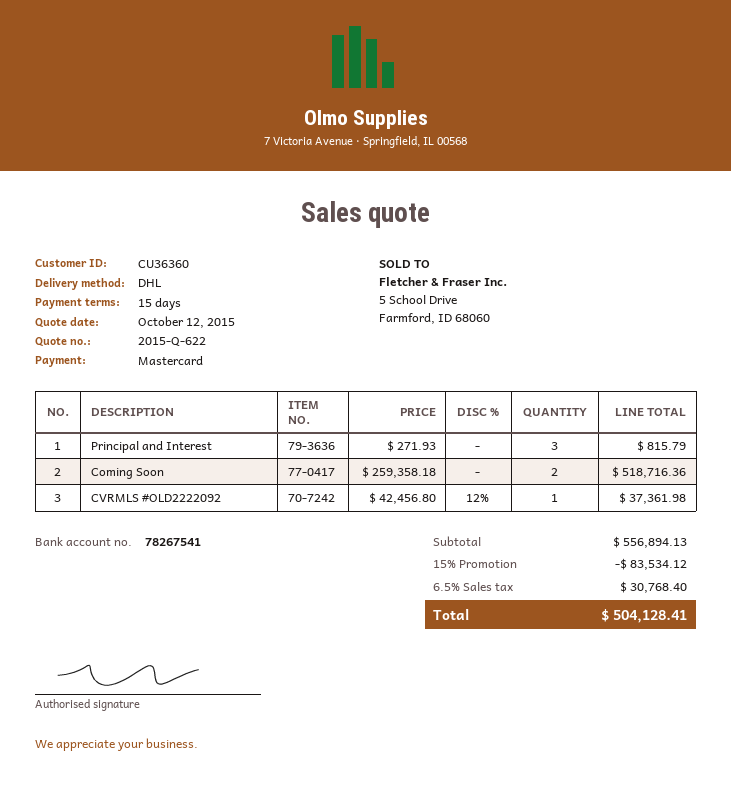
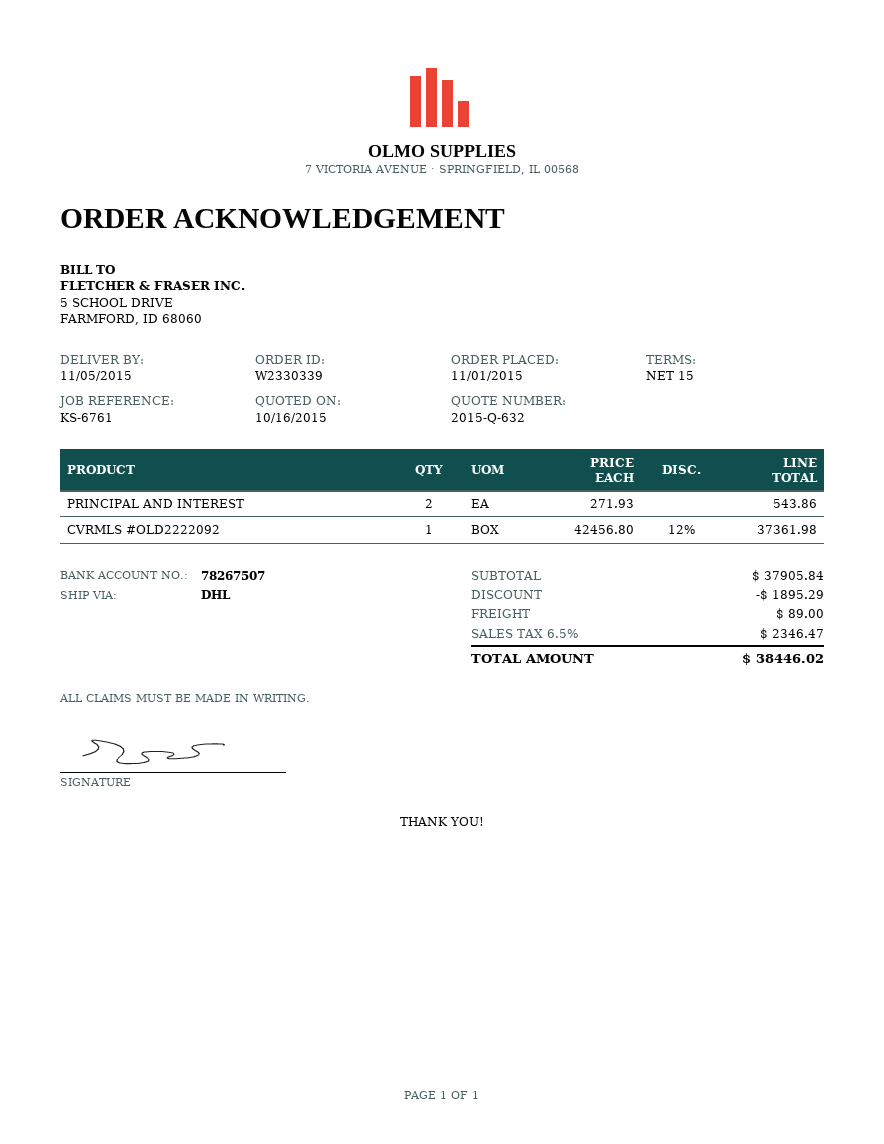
quote number: 2015-Q-622 -> 2015-Q-632
quote date: 2015-10-12 -> 2015-10-16
bank account: 78267541 -> 78267507
Principal and Interest: 3 x 271.93 = 815.79 -> 2 x 271.93 = 543.86
Coming Soon: 2 x 259358.18 = 518716.36 -> none
subtotal: 556894.13 -> 37905.84
discount: 83534.12 -> 1895.29
shipping: none -> 89.00
tax: 6.5% = 30768.40 -> 6.5% = 2346.47
total: 504128.41 -> 38446.02

